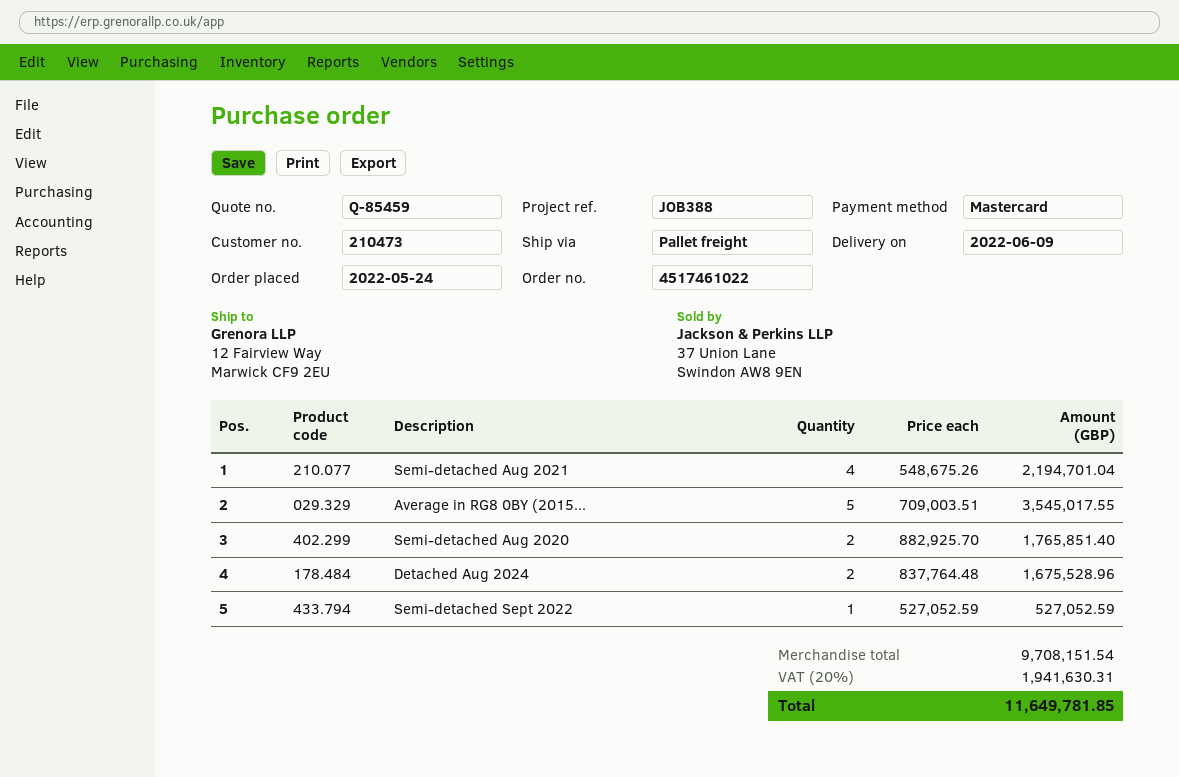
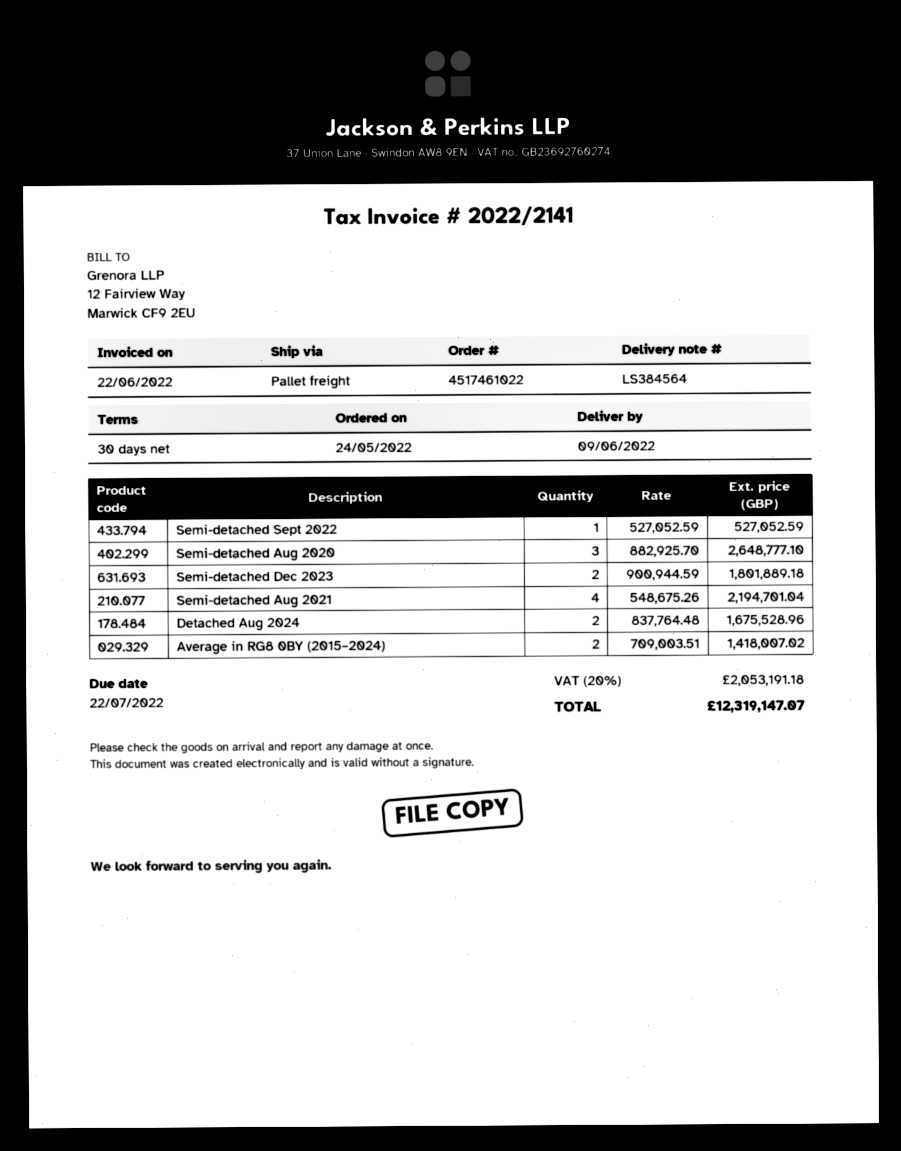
Average in RG8 0BY (2015...: 5 x 709003.51 = 3545017.55 -> 2 x 709003.51 = 1418007.02
Semi-detached Aug 2020: 2 x 882925.70 = 1765851.40 -> 3 x 882925.70 = 2648777.10
Semi-detached Dec 2023: none -> 2 x 900944.59 = 1801889.18
tax: 20% = 1941630.31 -> 20% = 2053191.18
total: 11649781.85 -> 12319147.07

